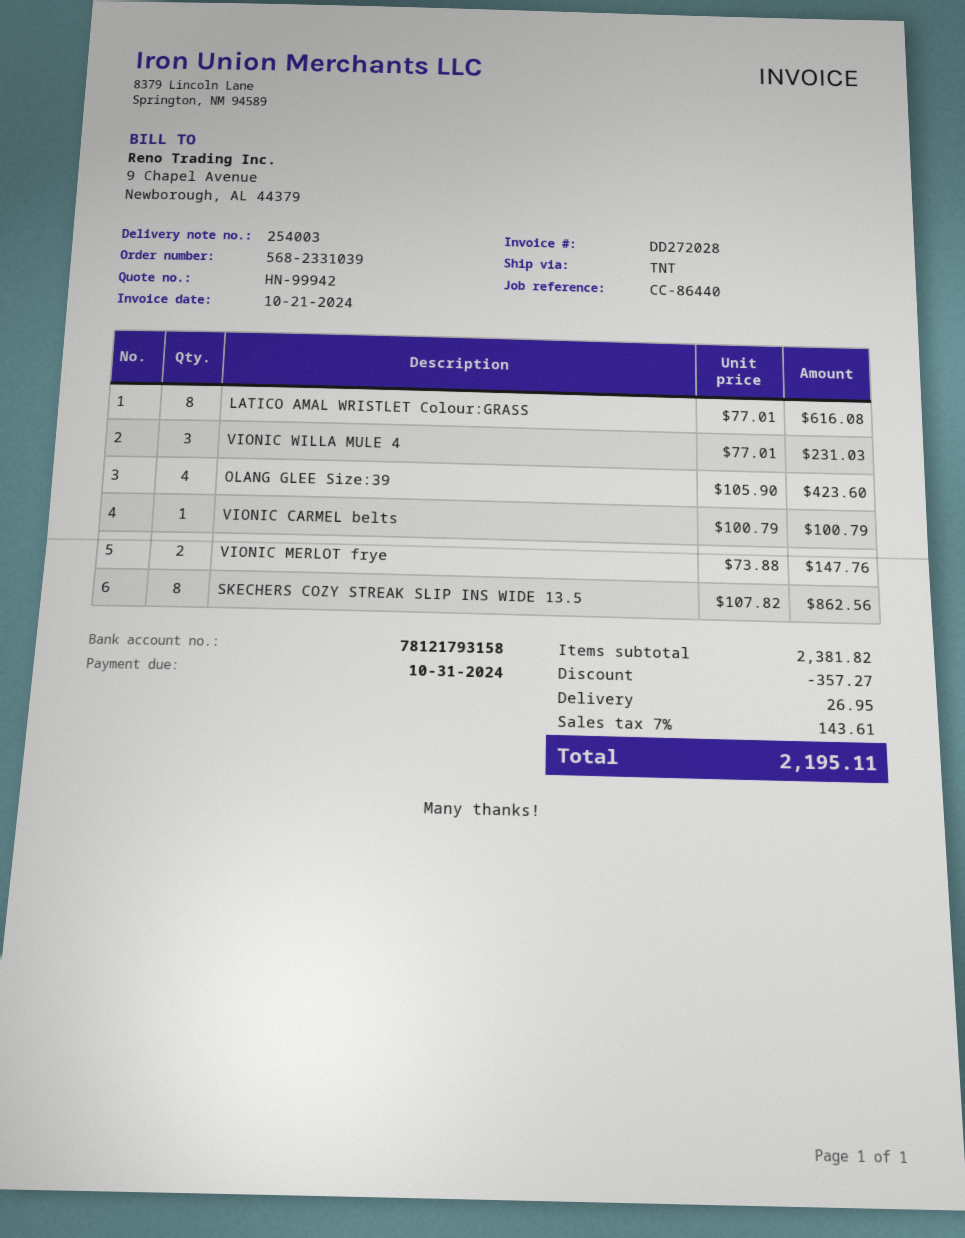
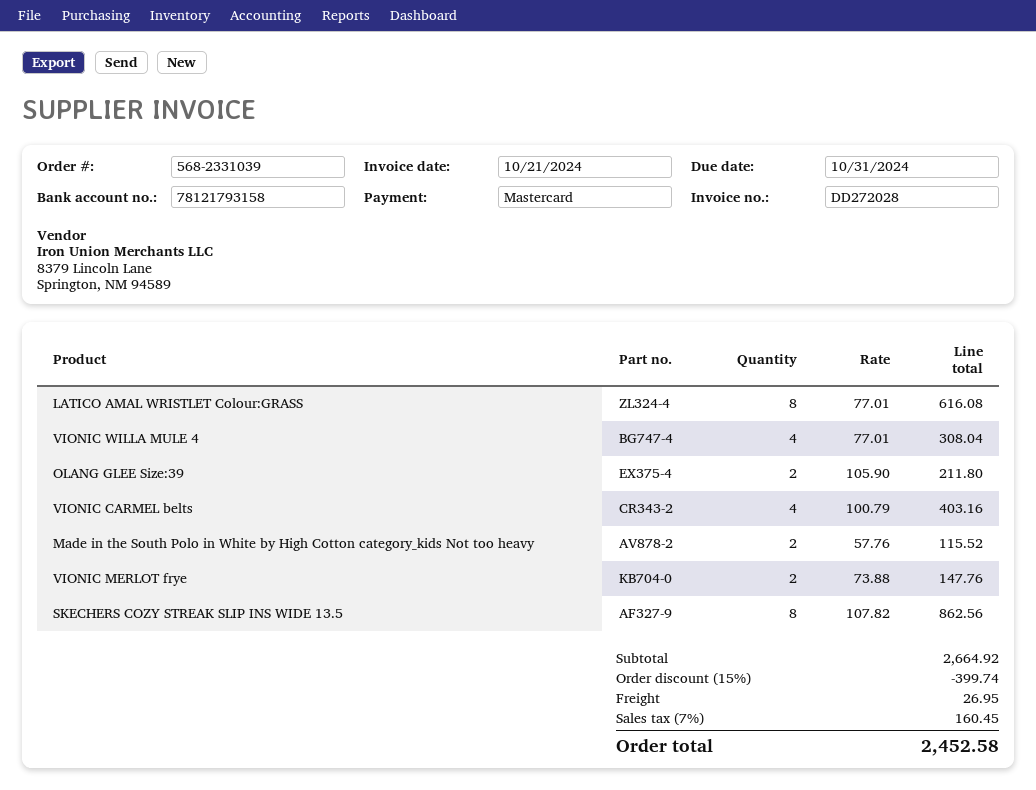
VIONIC WILLA MULE 4: 3 x 77.01 = 231.03 -> 4 x 77.01 = 308.04
OLANG GLEE Size:39: 4 x 105.90 = 423.60 -> 2 x 105.90 = 211.80
VIONIC CARMEL belts: 1 x 100.79 = 100.79 -> 4 x 100.79 = 403.16
Made in the South Polo in White by High Cotton category_kids Not too heavy: none -> 2 x 57.76 = 115.52
subtotal: 2381.82 -> 2664.92
discount: 357.27 -> 399.74
tax: 7% = 143.61 -> 7% = 160.45
total: 2195.11 -> 2452.58

